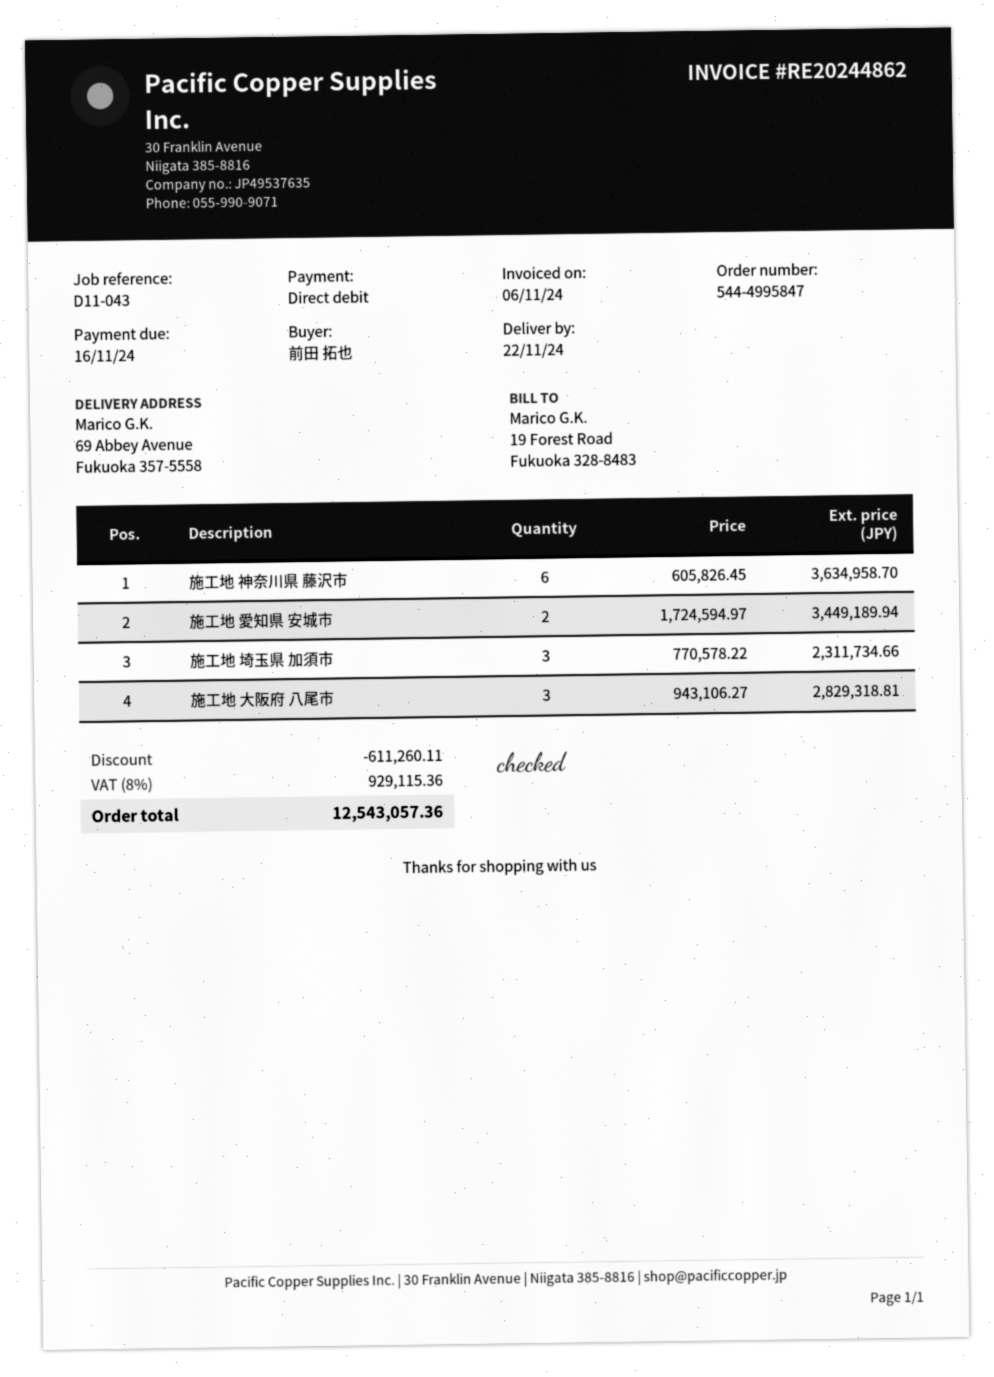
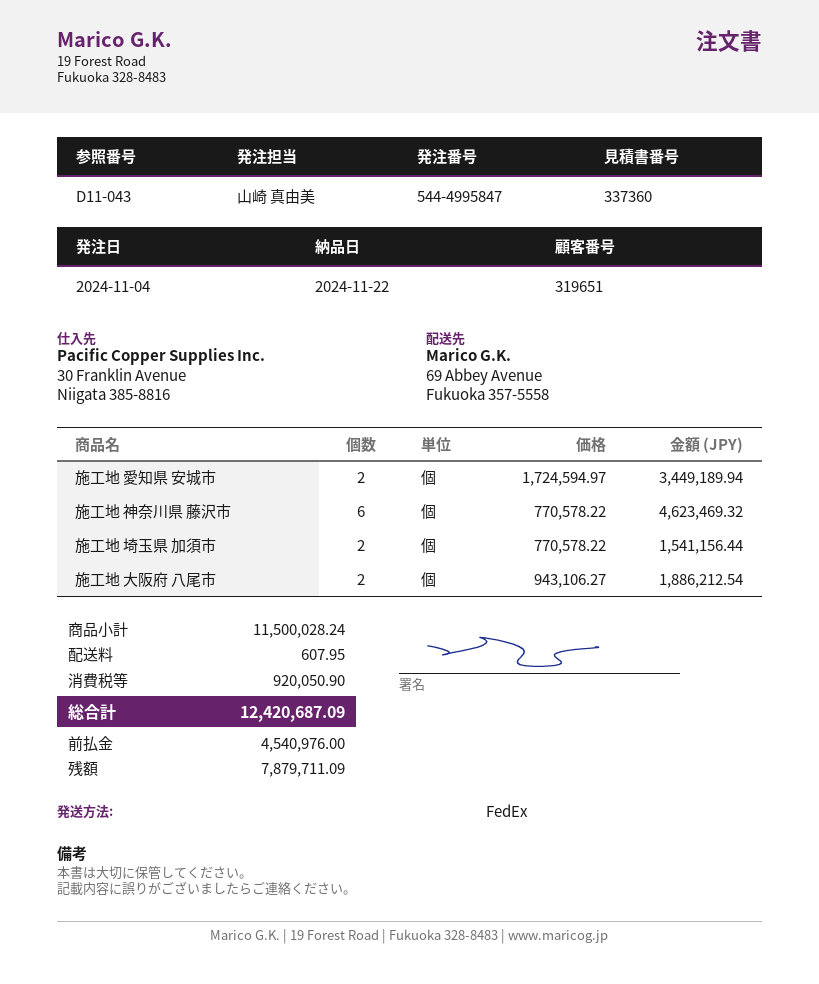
ordered by: 前田 拓也 -> 山崎 真由美
施工地 神奈川県 藤沢市: 6 x 605826.45 = 3634958.70 -> 6 x 770578.22 = 4623469.32
施工地 埼玉県 加須市: 3 x 770578.22 = 2311734.66 -> 2 x 770578.22 = 1541156.44
施工地 大阪府 八尾市: 3 x 943106.27 = 2829318.81 -> 2 x 943106.27 = 1886212.54
discount: 611260.11 -> none
shipping: none -> 607.95
tax: 929115.36 -> 920050.90
total: 12543057.36 -> 12420687.09

